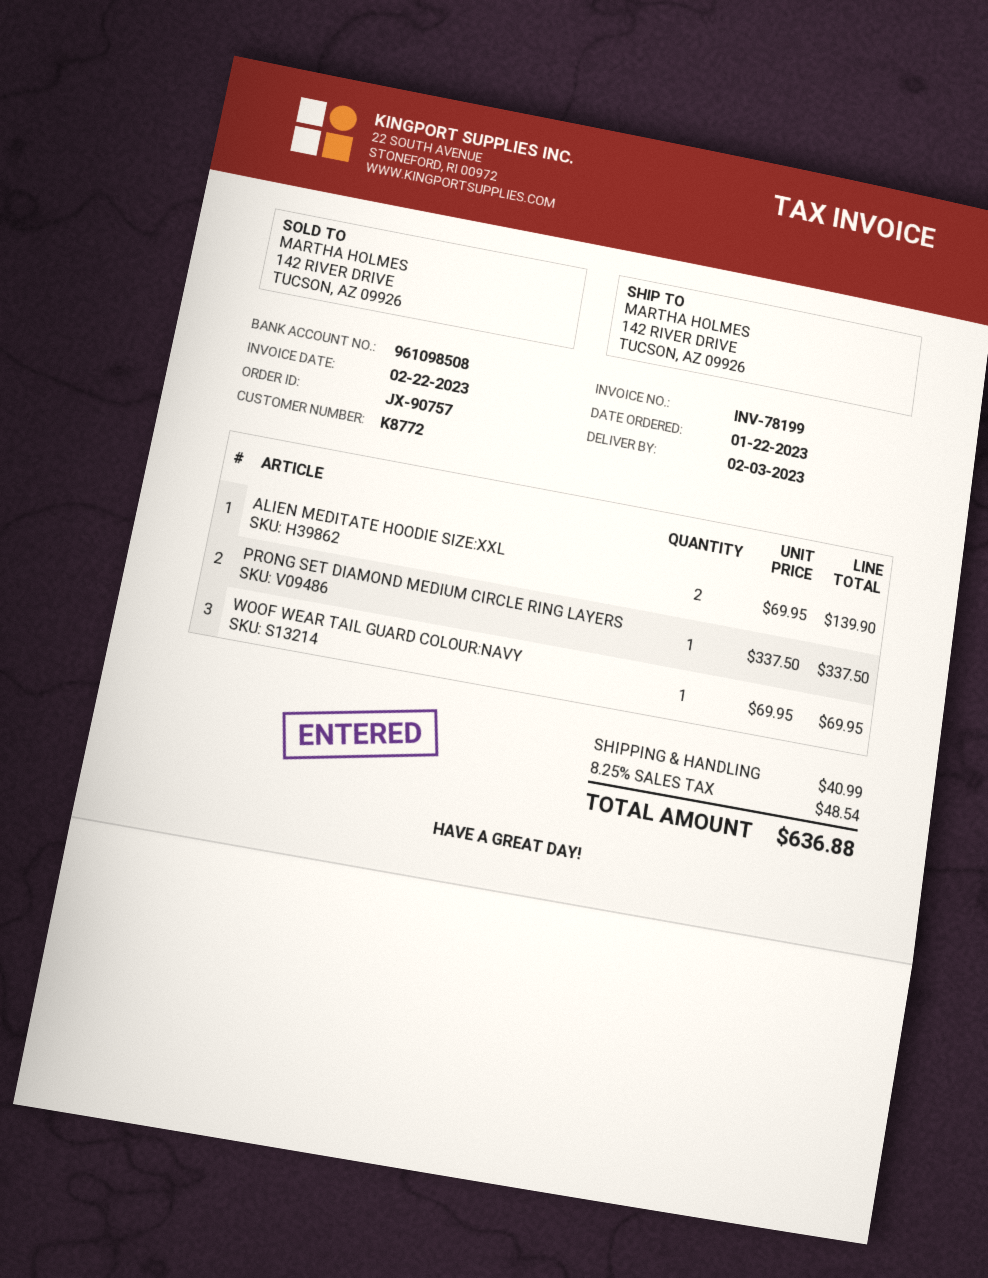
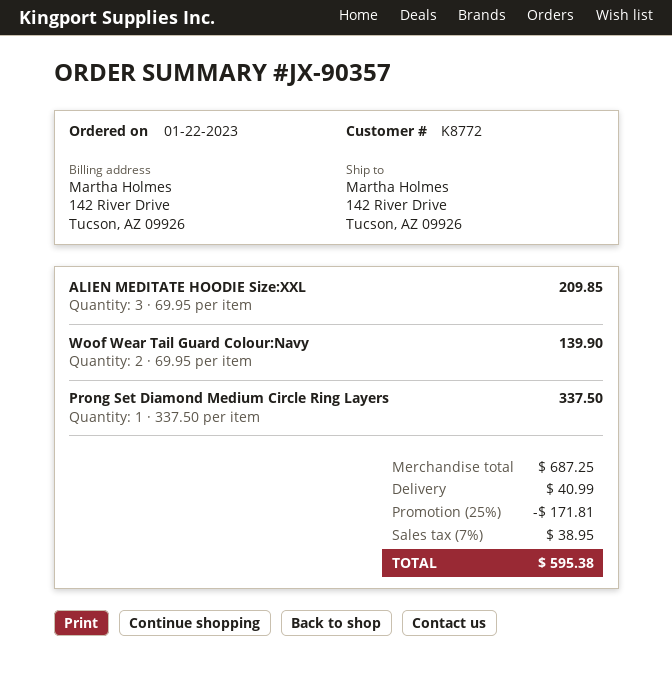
order number: JX-90757 -> JX-90357
ALIEN MEDITATE HOODIE SIZE:XXL: 2 x 69.95 = 139.90 -> 3 x 69.95 = 209.85
WOOF WEAR TAIL GUARD COLOUR:NAVY: 1 x 69.95 = 69.95 -> 2 x 69.95 = 139.90
discount: none -> 25% = 171.81
tax: 8.25% = 48.54 -> 7% = 38.95
total: 636.88 -> 595.38

